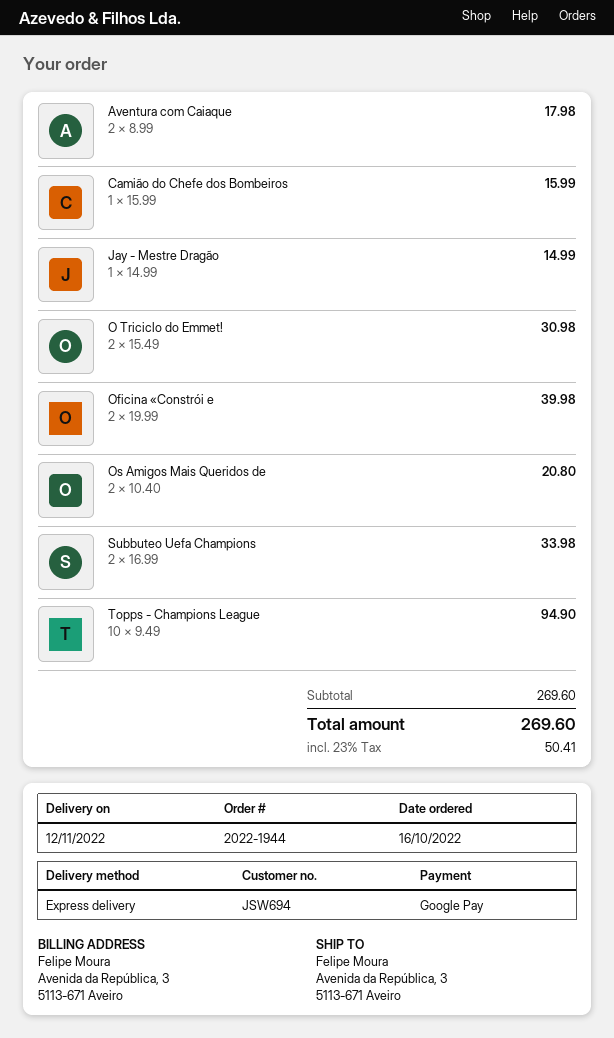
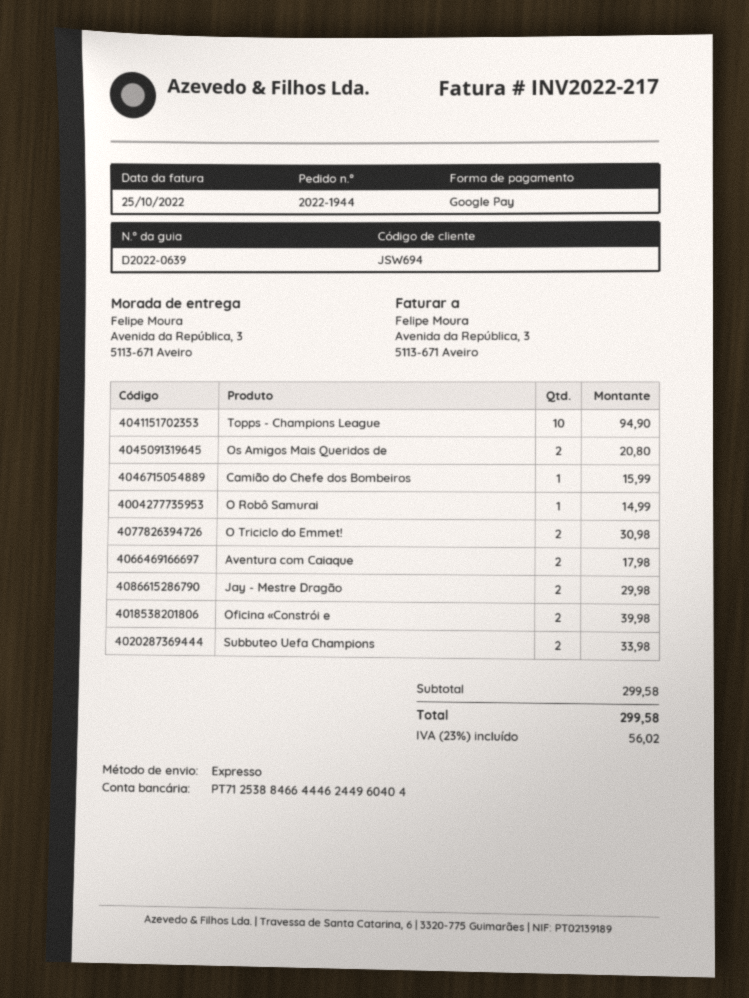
Jay - Mestre Dragão: 1 for 14.99 -> 2 for 29.98
O Robô Samurai: none -> 1 for 14.99
subtotal: 269.60 -> 299.58
tax: 23% = 50.41 -> 23% = 56.02
total: 269.60 -> 299.58

